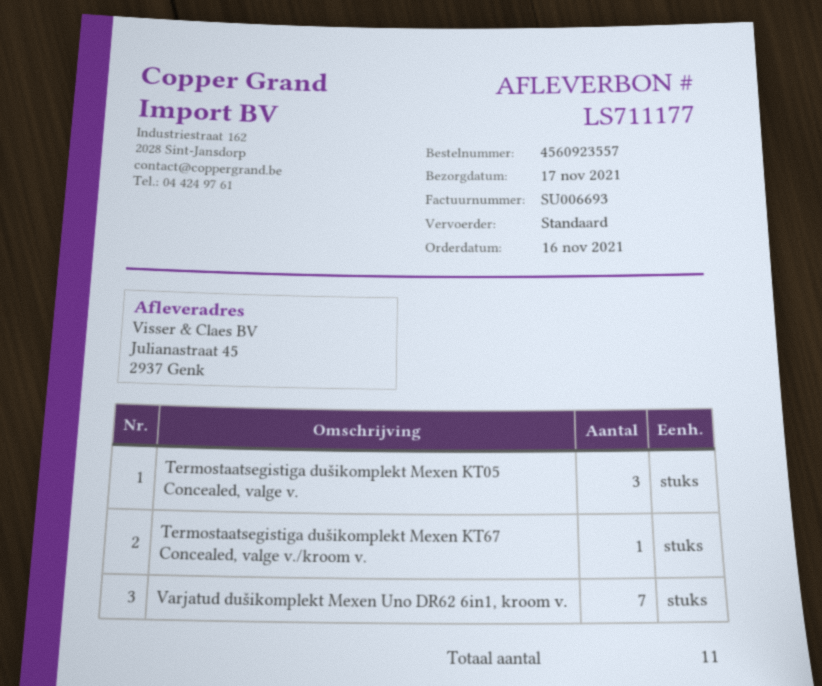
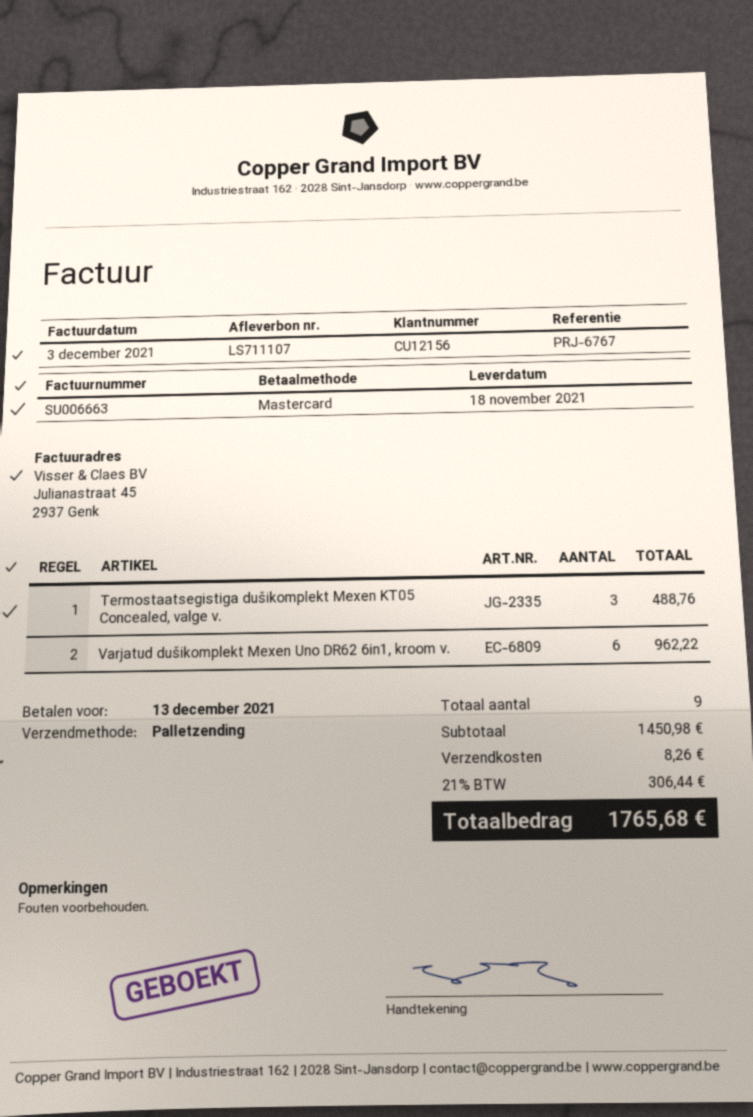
delivery note number: LS711177 -> LS711107
delivery date: 2021-11-17 -> 2021-11-18
invoice number: SU006693 -> SU006663
shipping method: standard -> pallet freight
Termostaatsegistiga dušikomplekt Mexen KT67 Concealed, valge v./kroom v.: 1 -> none
Varjatud dušikomplekt Mexen Uno DR62 6in1, kroom v.: 7 -> 6
total quantity: 11 -> 9

